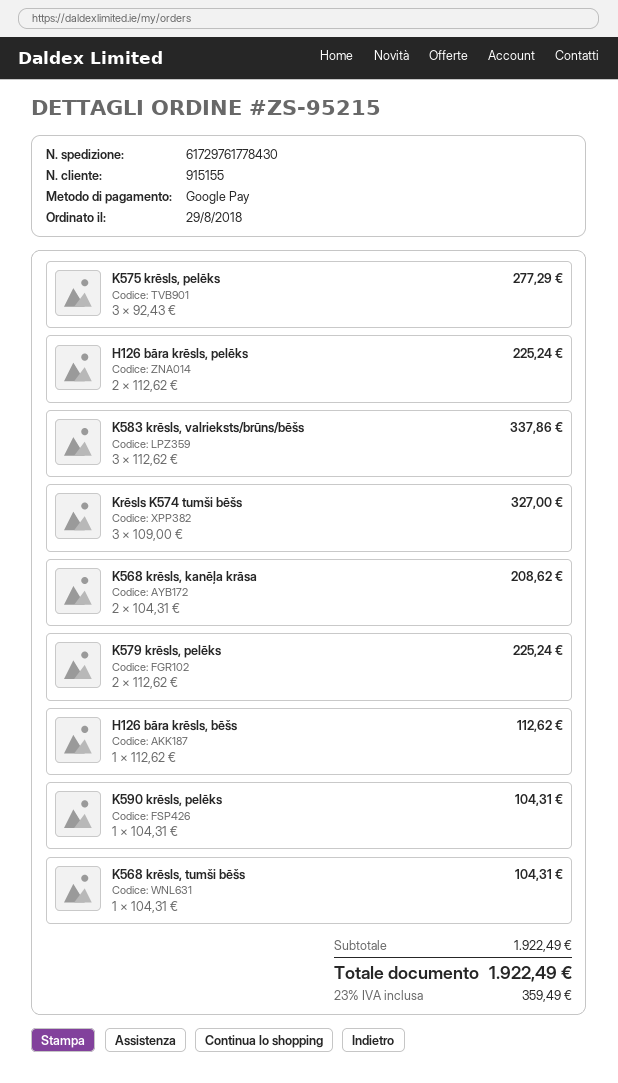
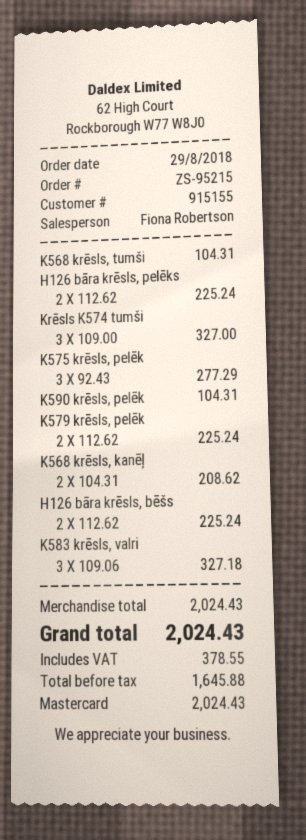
payment method: Google Pay -> Mastercard
K583 krēsls, valrieksts/brūns/bēšs: 3 x 112.62 = 337.86 -> 3 x 109.06 = 327.18
H126 bāra krēsls, bēšs: 1 x 112.62 = 112.62 -> 2 x 112.62 = 225.24
subtotal: 1922.49 -> 2024.43
tax: 359.49 -> 378.55
total: 1922.49 -> 2024.43

